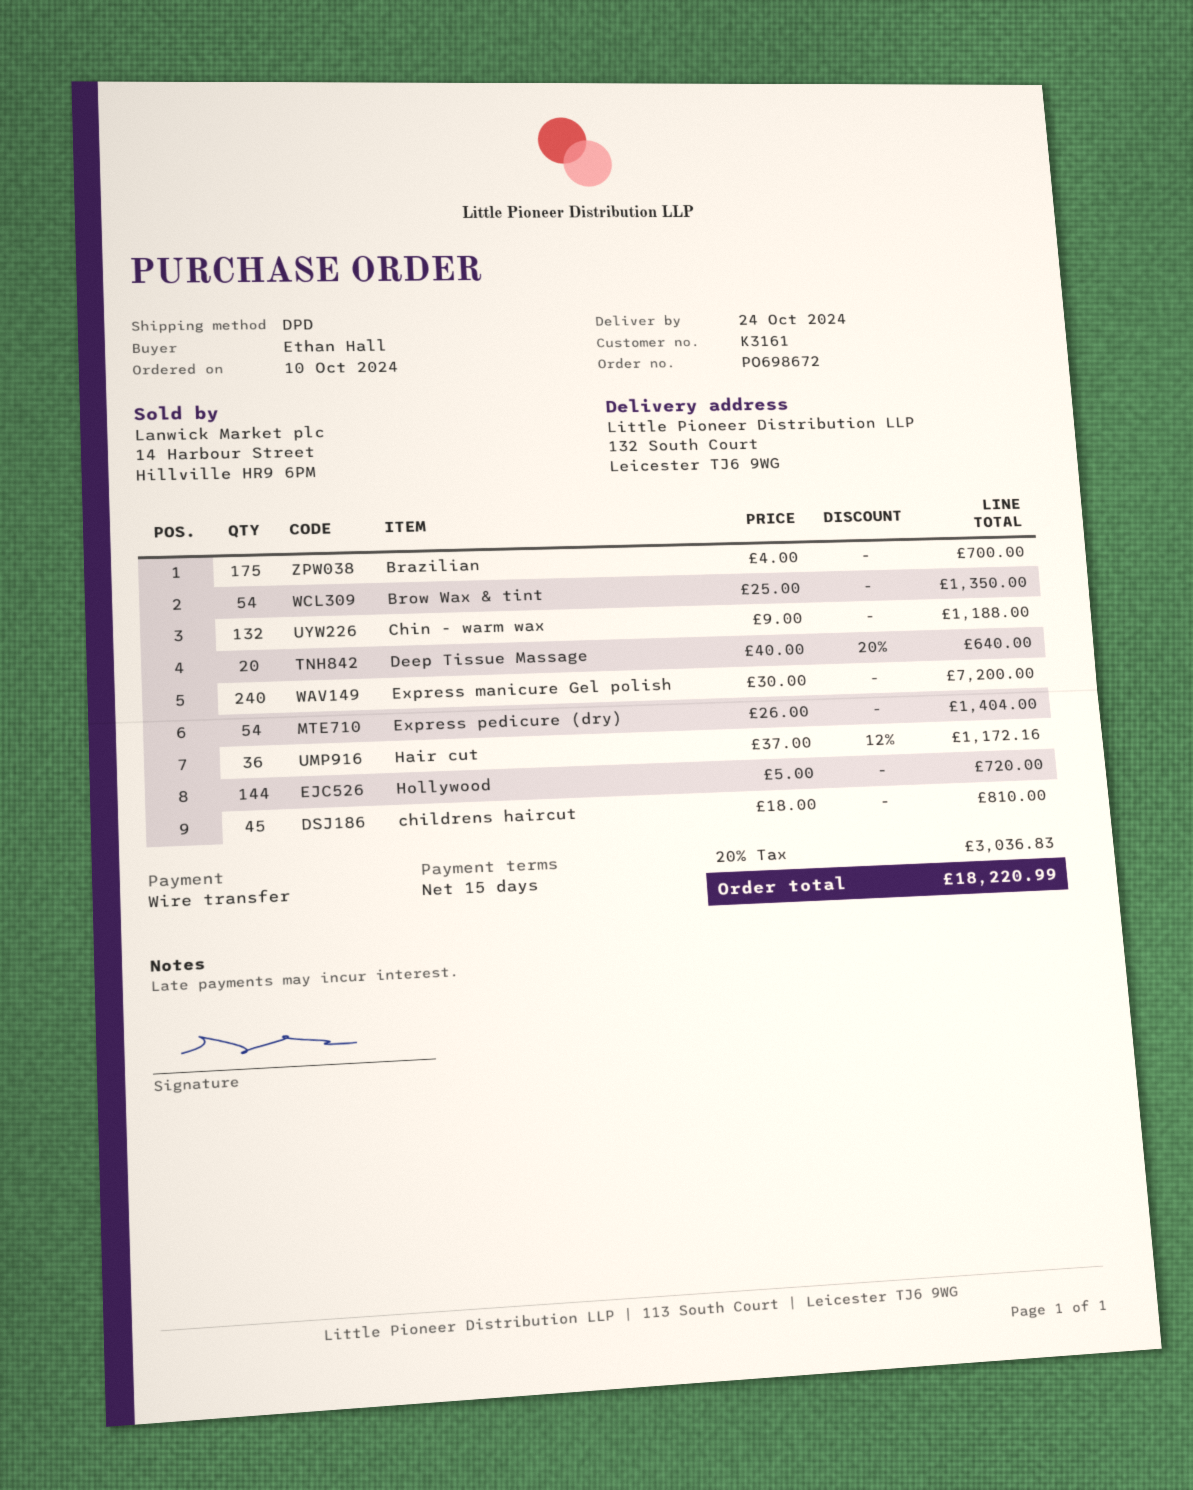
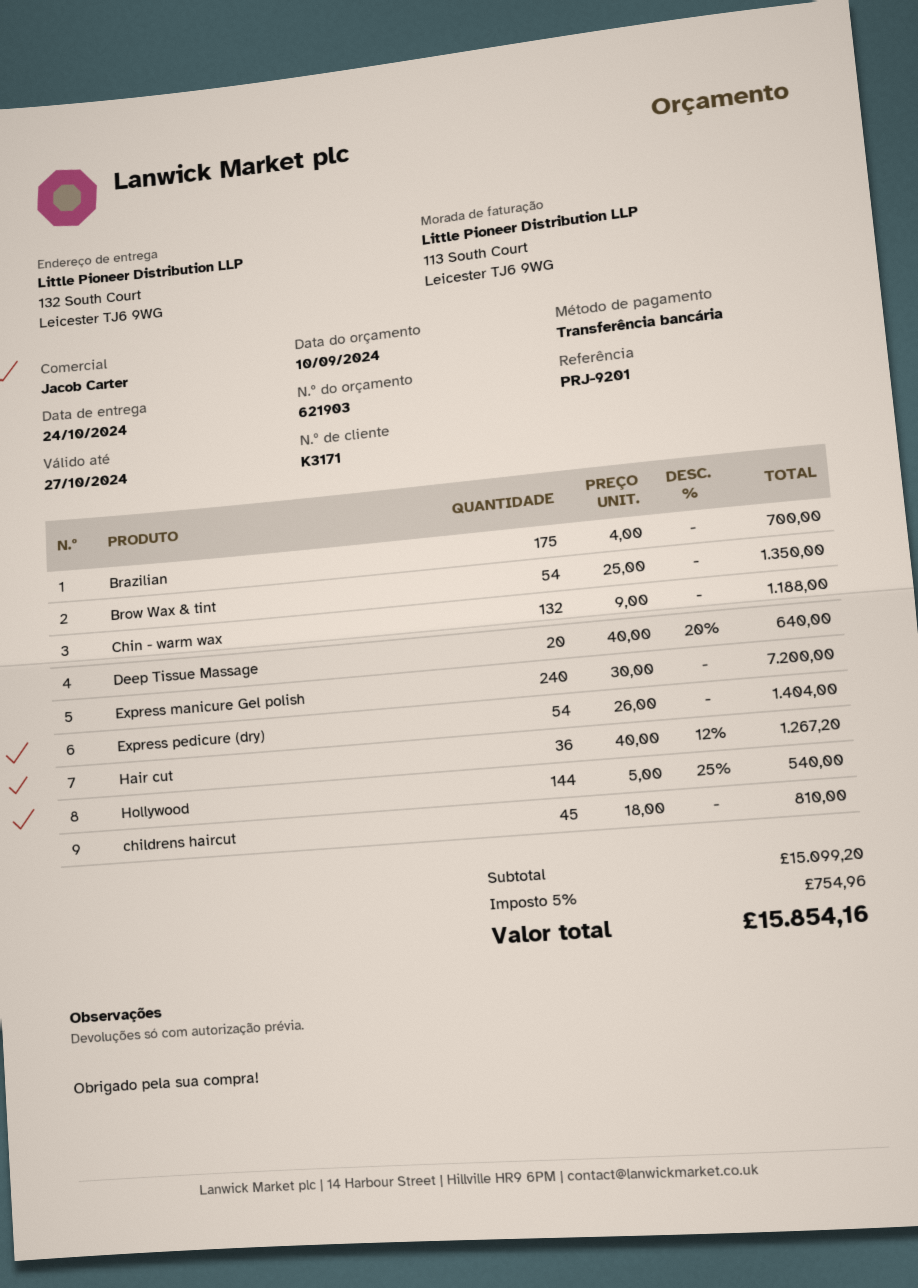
customer number: K3161 -> K3171
Hair cut: 36 x 37.00 - 12% = 1172.16 -> 36 x 40.00 - 12% = 1267.20
Hollywood: 144 x 5.00 = 720.00 -> 144 x 5.00 - 25% = 540.00
tax: 20% = 3036.83 -> 5% = 754.96
total: 18220.99 -> 15854.16

